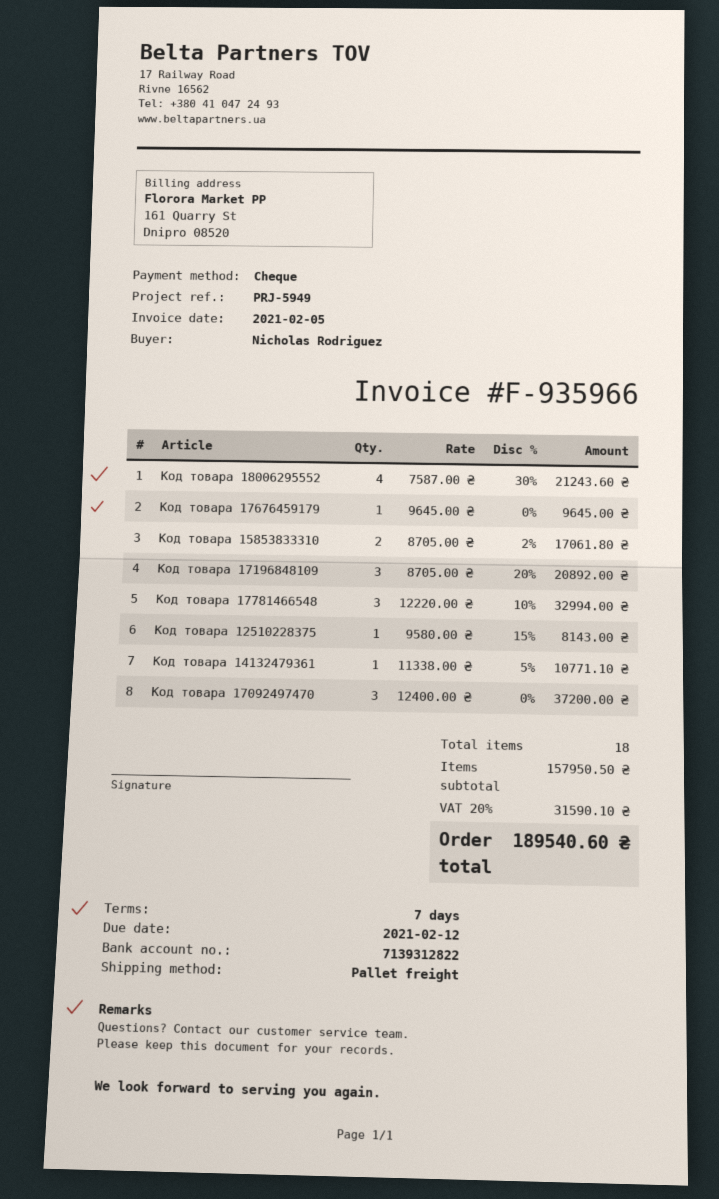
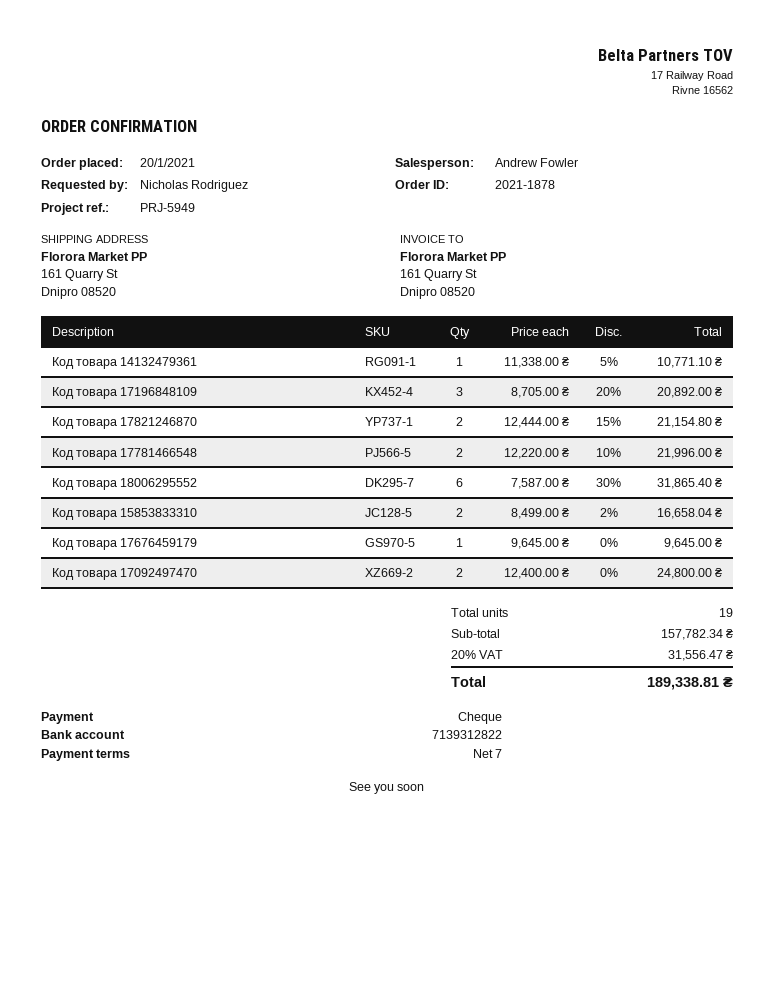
Код товара 18006295552: 4 x 7587.00 - 30% = 21243.60 -> 6 x 7587.00 - 30% = 31865.40
Код товара 15853833310: 2 x 8705.00 - 2% = 17061.80 -> 2 x 8499.00 - 2% = 16658.04
Код товара 17781466548: 3 x 12220.00 - 10% = 32994.00 -> 2 x 12220.00 - 10% = 21996.00
Код товара 12510228375: 1 x 9580.00 - 15% = 8143.00 -> none
Код товара 17092497470: 3 x 12400.00 = 37200.00 -> 2 x 12400.00 = 24800.00
Код товара 17821246870: none -> 2 x 12444.00 - 15% = 21154.80
total quantity: 18 -> 19
subtotal: 157950.50 -> 157782.34
tax: 20% = 31590.10 -> 20% = 31556.47
total: 189540.60 -> 189338.81

